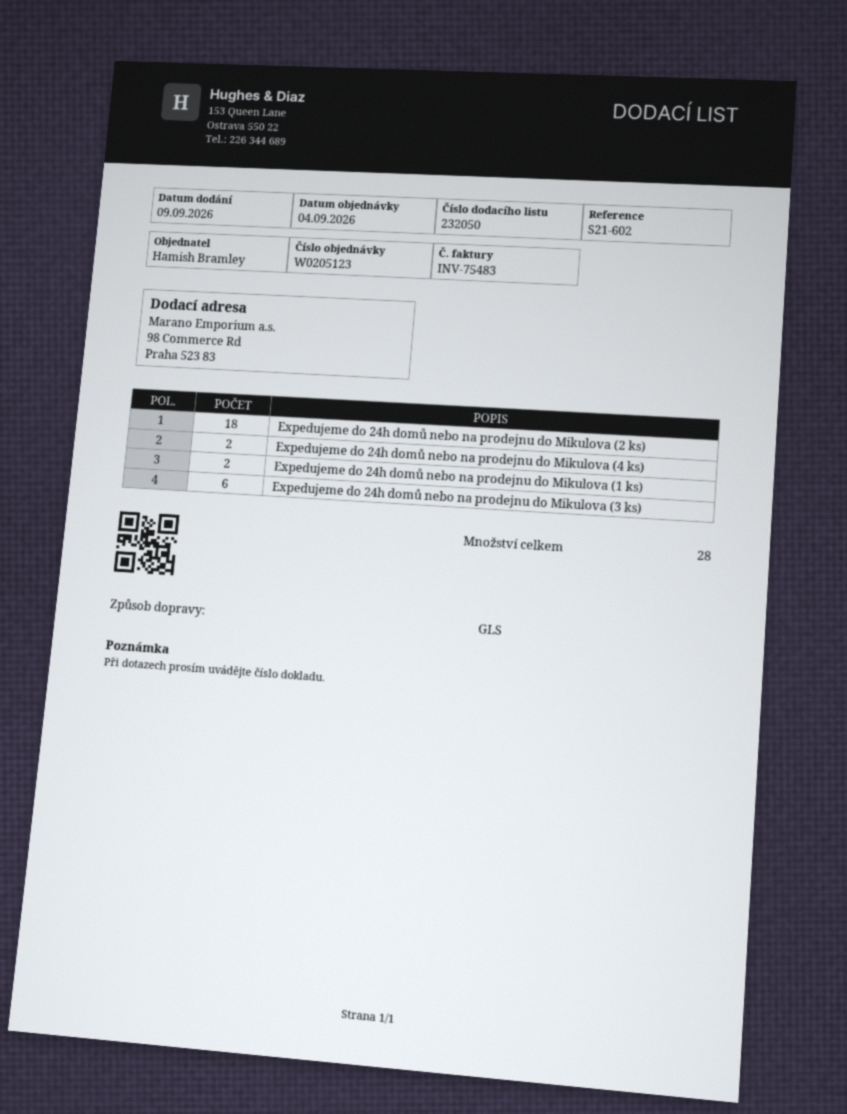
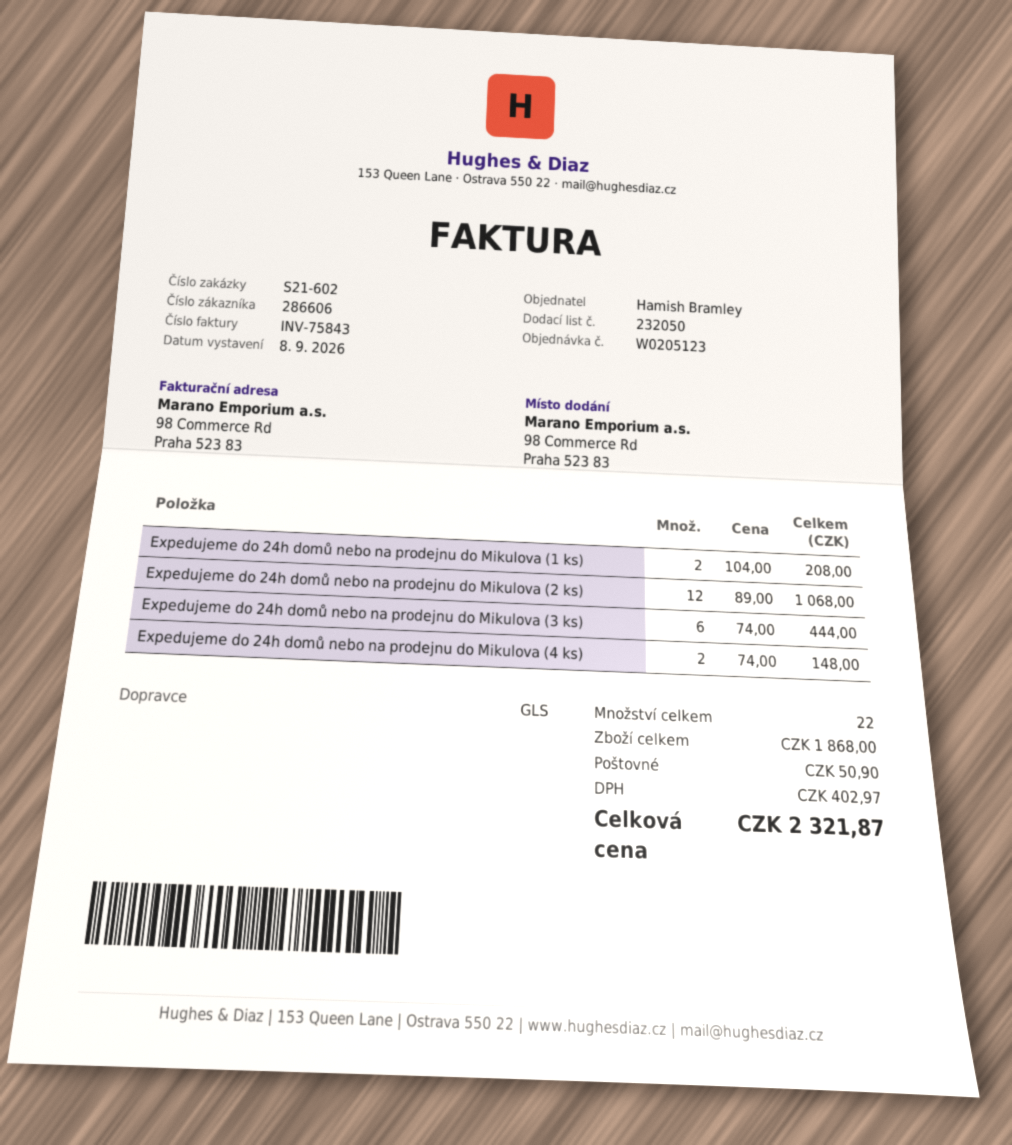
invoice number: INV-75483 -> INV-75843
Expedujeme do 24h domů nebo na prodejnu do Mikulova (2 ks): 18 -> 12
total quantity: 28 -> 22

